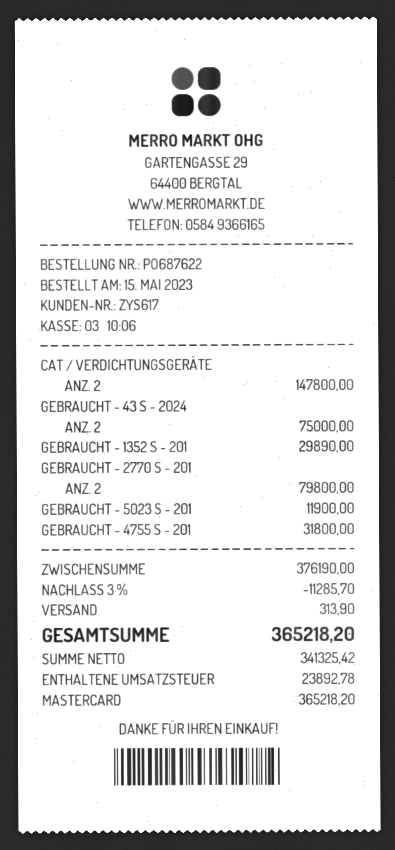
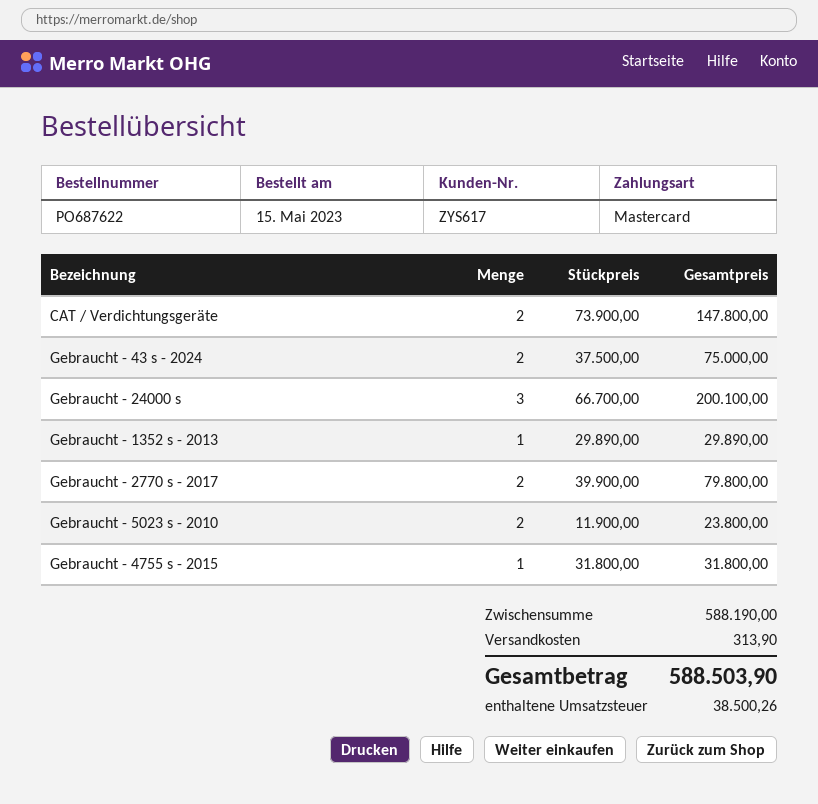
GEBRAUCHT - 5023 S - 201: 1 for 11900.00 -> 2 for 23800.00
Gebraucht - 24000 s: none -> 3 for 200100.00
subtotal: 376190.00 -> 588190.00
discount: 3% = 11285.70 -> none
tax: 23892.78 -> 38500.26
total: 365218.20 -> 588503.90

